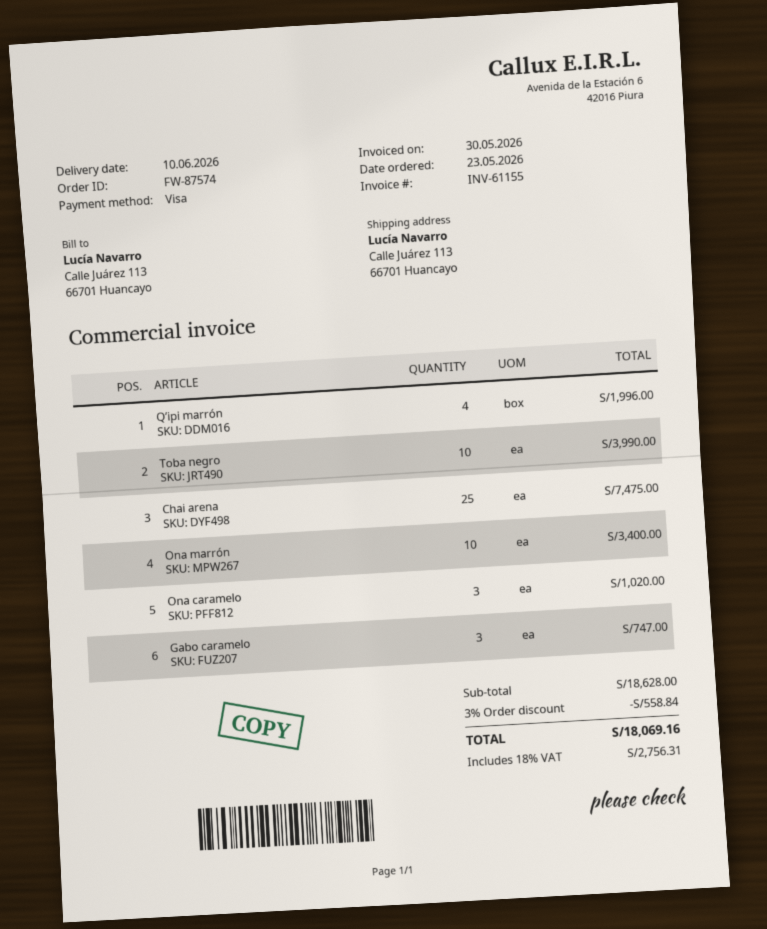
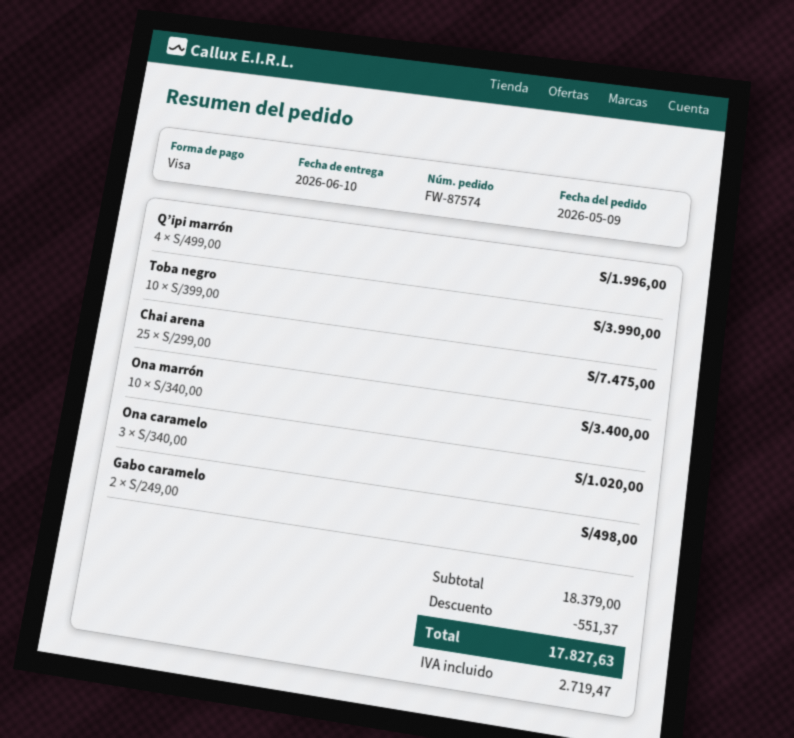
order date: 2026-05-23 -> 2026-05-09
Gabo caramelo: 3 for 747.00 -> 2 for 498.00
subtotal: 18628.00 -> 18379.00
discount: 558.84 -> 551.37
tax: 2756.31 -> 2719.47
total: 18069.16 -> 17827.63

